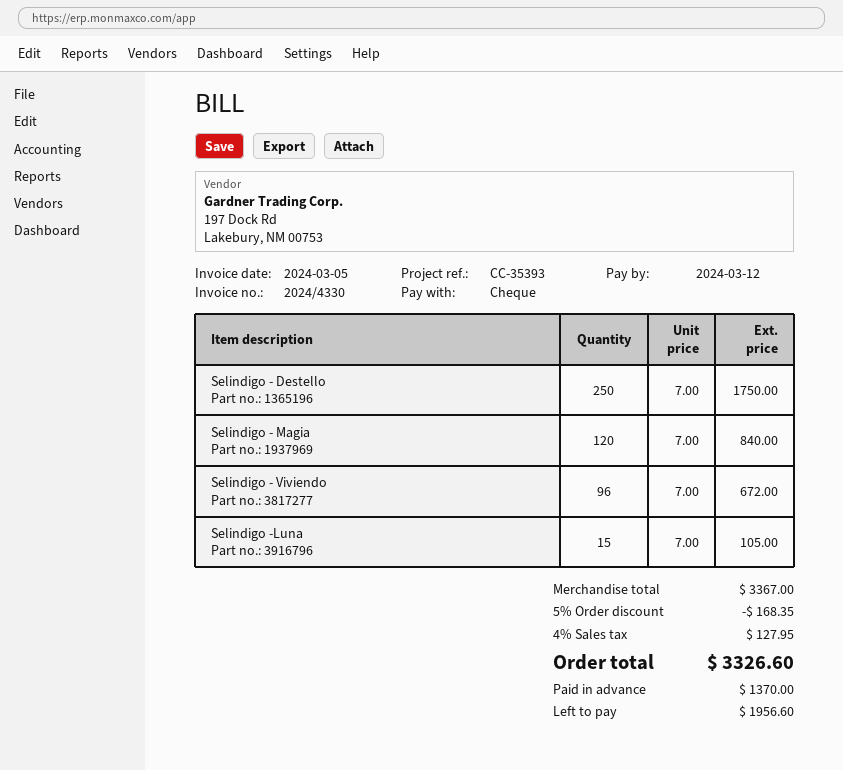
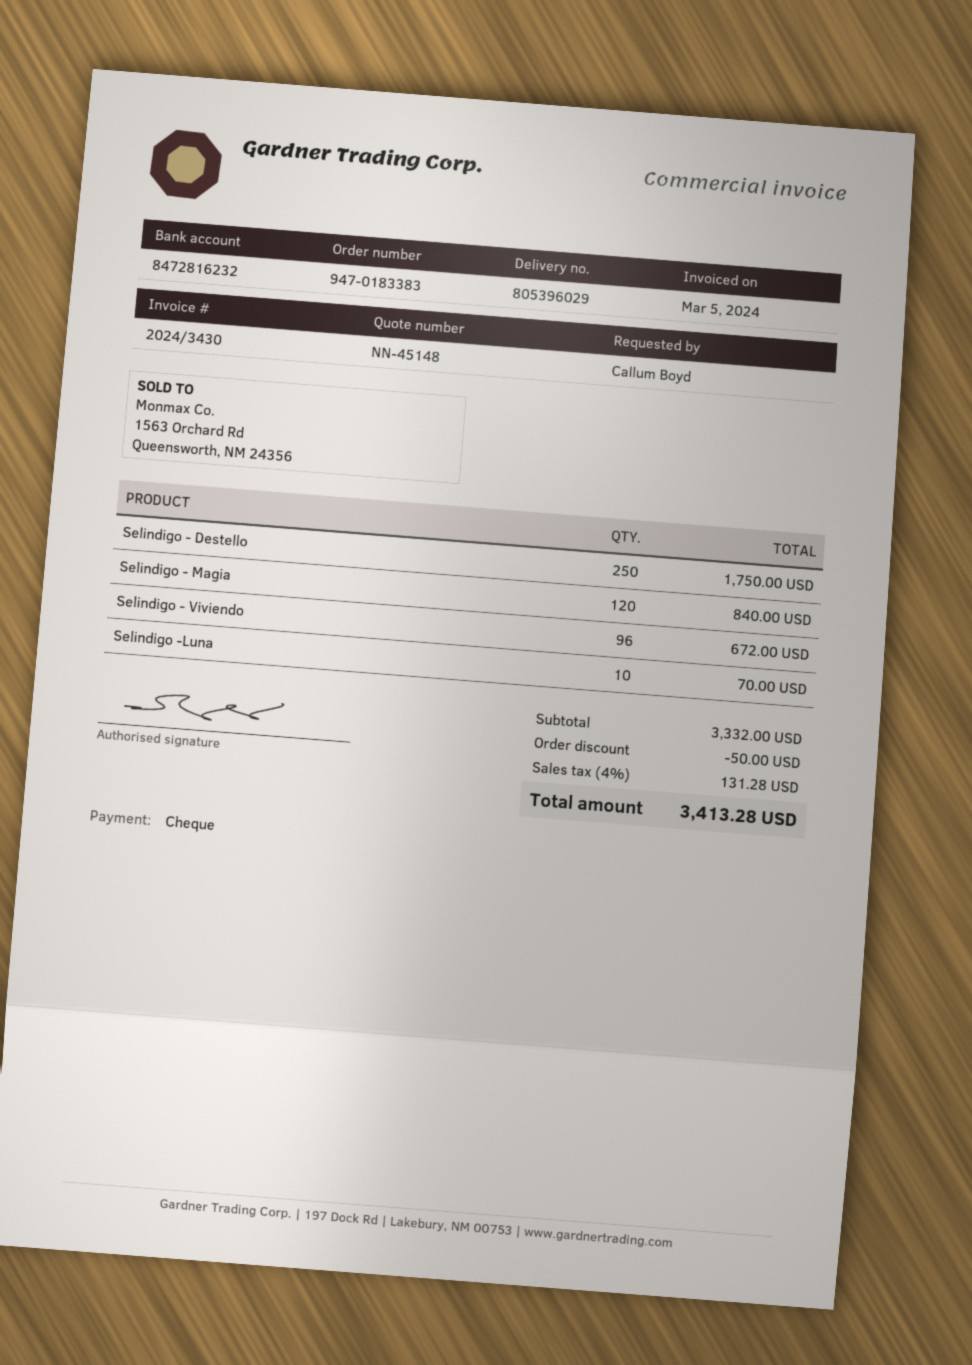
invoice number: 2024/4330 -> 2024/3430
Selindigo -Luna: 15 for 105.00 -> 10 for 70.00
subtotal: 3367.00 -> 3332.00
discount: 168.35 -> 50.00
tax: 4% = 127.95 -> 4% = 131.28
total: 3326.60 -> 3413.28

